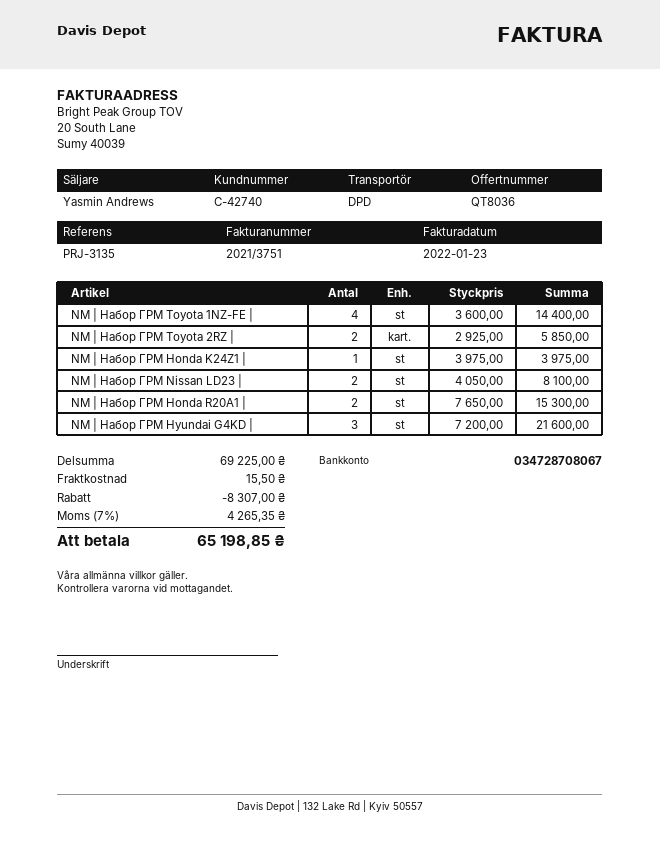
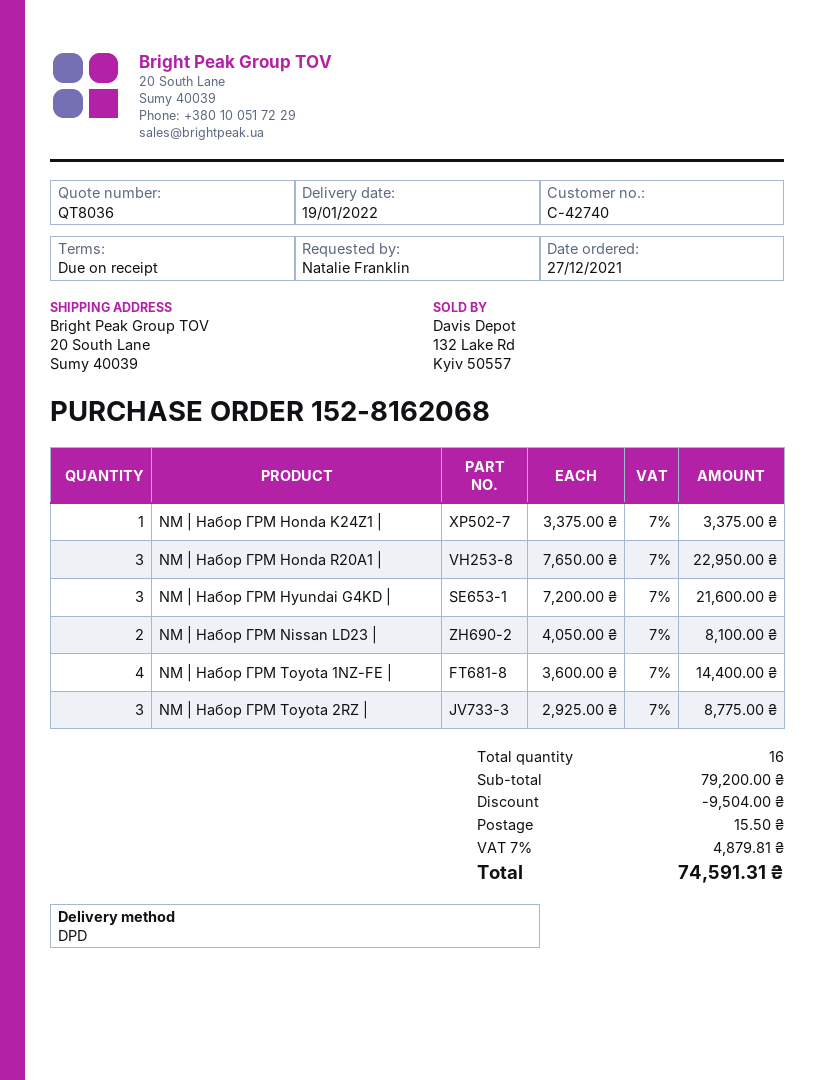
NM | Набор ГРМ Toyota 2RZ |: 2 x 2925.00 = 5850.00 -> 3 x 2925.00 = 8775.00
NM | Набор ГРМ Honda K24Z1 |: 1 x 3975.00 = 3975.00 -> 1 x 3375.00 = 3375.00
NM | Набор ГРМ Honda R20A1 |: 2 x 7650.00 = 15300.00 -> 3 x 7650.00 = 22950.00
subtotal: 69225.00 -> 79200.00
discount: 8307.00 -> 9504.00
tax: 7% = 4265.35 -> 7% = 4879.81
total: 65198.85 -> 74591.31

